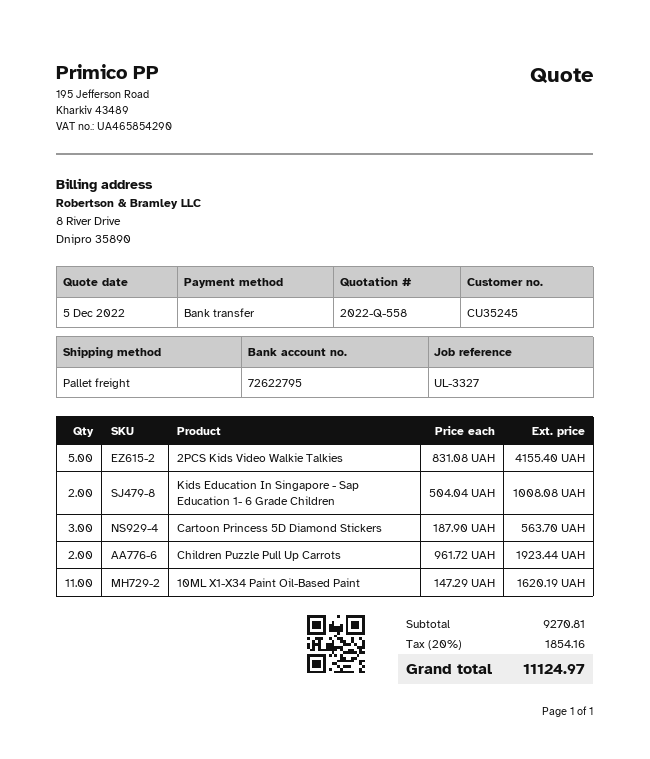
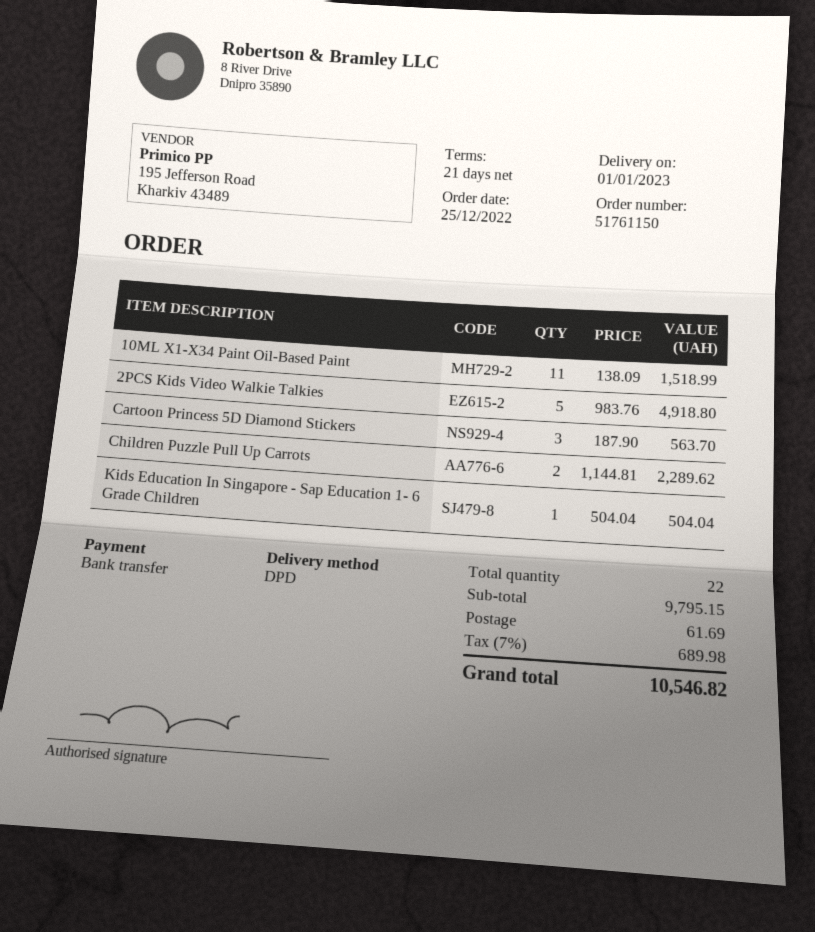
shipping method: pallet freight -> DPD
2PCS Kids Video Walkie Talkies: 5 x 831.08 = 4155.40 -> 5 x 983.76 = 4918.80
Kids Education In Singapore - Sap Education 1- 6 Grade Children: 2 x 504.04 = 1008.08 -> 1 x 504.04 = 504.04
Children Puzzle Pull Up Carrots: 2 x 961.72 = 1923.44 -> 2 x 1144.81 = 2289.62
10ML X1-X34 Paint Oil-Based Paint: 11 x 147.29 = 1620.19 -> 11 x 138.09 = 1518.99
subtotal: 9270.81 -> 9795.15
shipping: none -> 61.69
tax: 20% = 1854.16 -> 7% = 689.98
total: 11124.97 -> 10546.82

